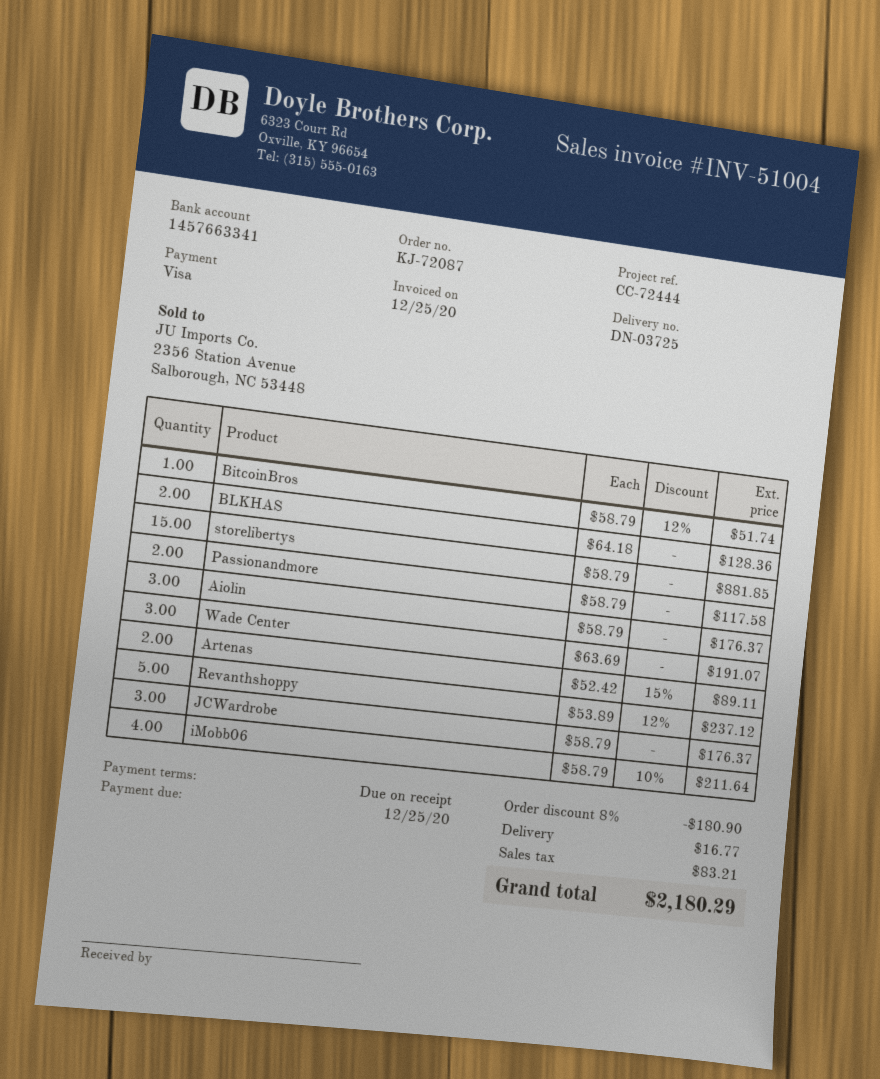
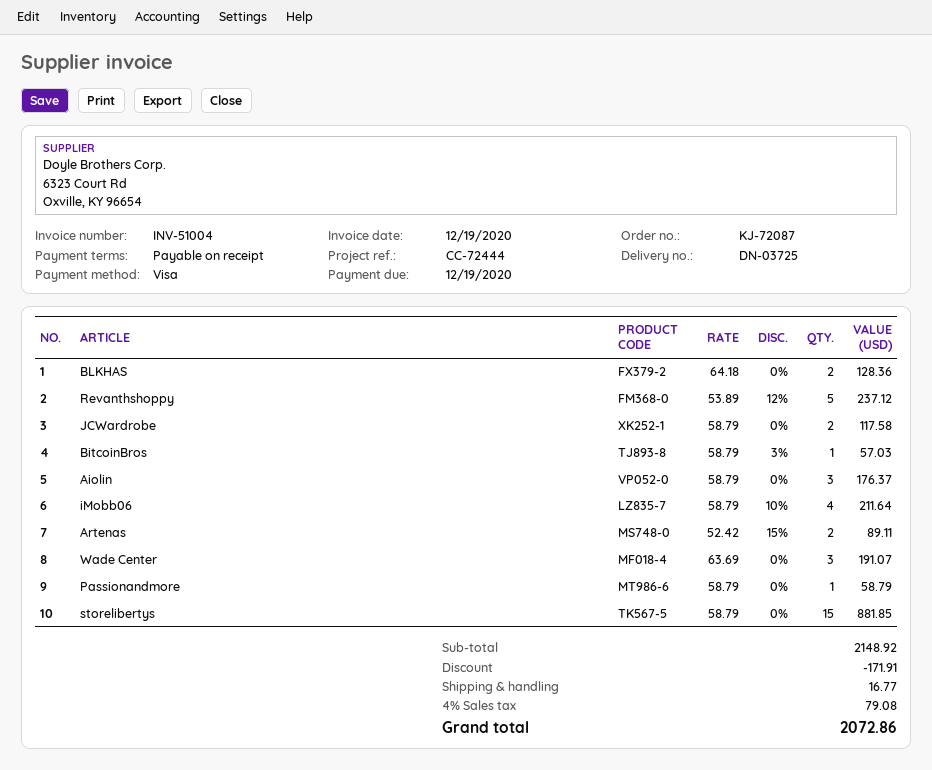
invoice date: 2020-12-25 -> 2020-12-19
due date: 2020-12-25 -> 2020-12-19
BitcoinBros: 1 x 58.79 - 12% = 51.74 -> 1 x 58.79 - 3% = 57.03
Passionandmore: 2 x 58.79 = 117.58 -> 1 x 58.79 = 58.79
JCWardrobe: 3 x 58.79 = 176.37 -> 2 x 58.79 = 117.58
discount: 180.90 -> 171.91
tax: 83.21 -> 79.08
total: 2180.29 -> 2072.86

